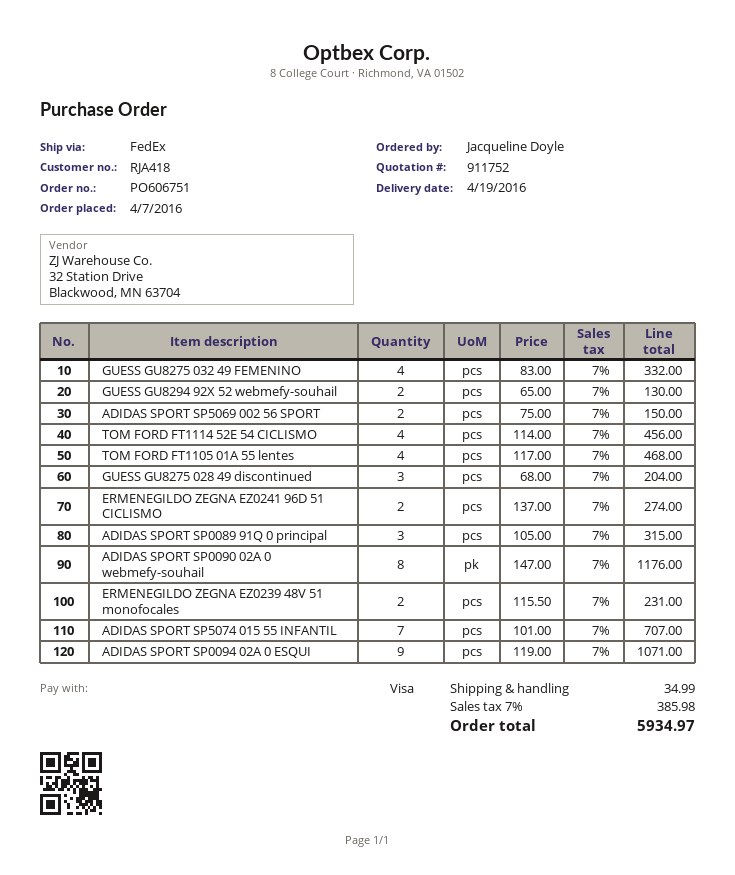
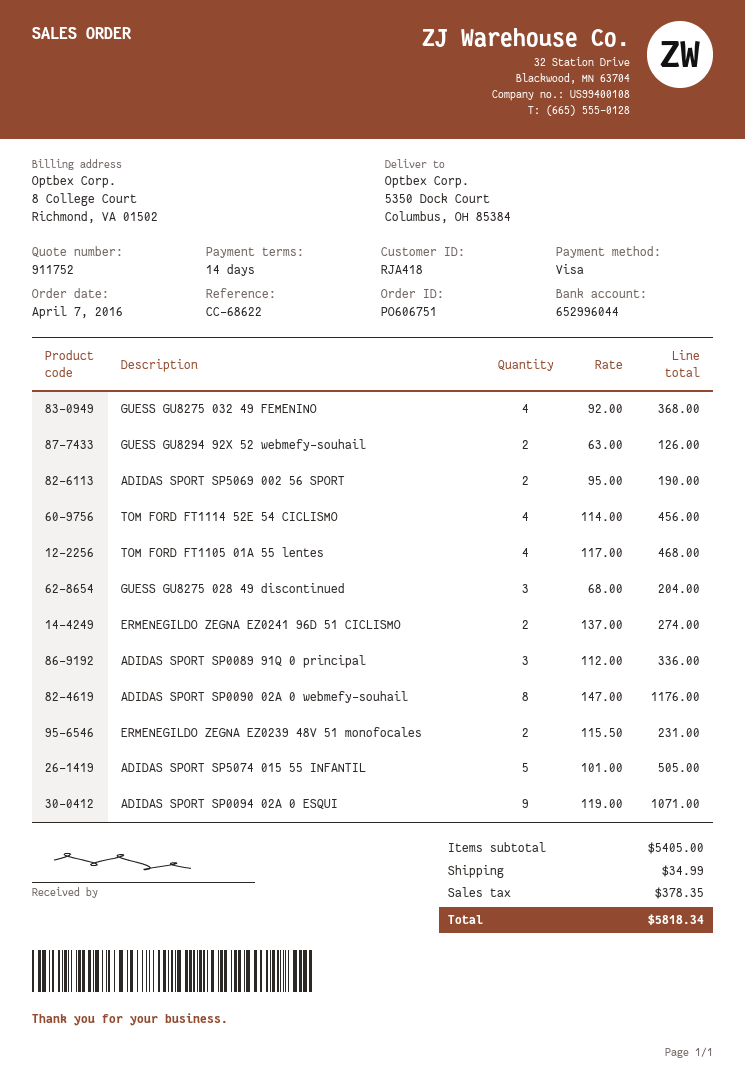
GUESS GU8275 032 49 FEMENINO: 4 x 83.00 = 332.00 -> 4 x 92.00 = 368.00
GUESS GU8294 92X 52 webmefy-souhail: 2 x 65.00 = 130.00 -> 2 x 63.00 = 126.00
ADIDAS SPORT SP5069 002 56 SPORT: 2 x 75.00 = 150.00 -> 2 x 95.00 = 190.00
ADIDAS SPORT SP0089 91Q 0 principal: 3 x 105.00 = 315.00 -> 3 x 112.00 = 336.00
ADIDAS SPORT SP5074 015 55 INFANTIL: 7 x 101.00 = 707.00 -> 5 x 101.00 = 505.00
tax: 385.98 -> 378.35
total: 5934.97 -> 5818.34

